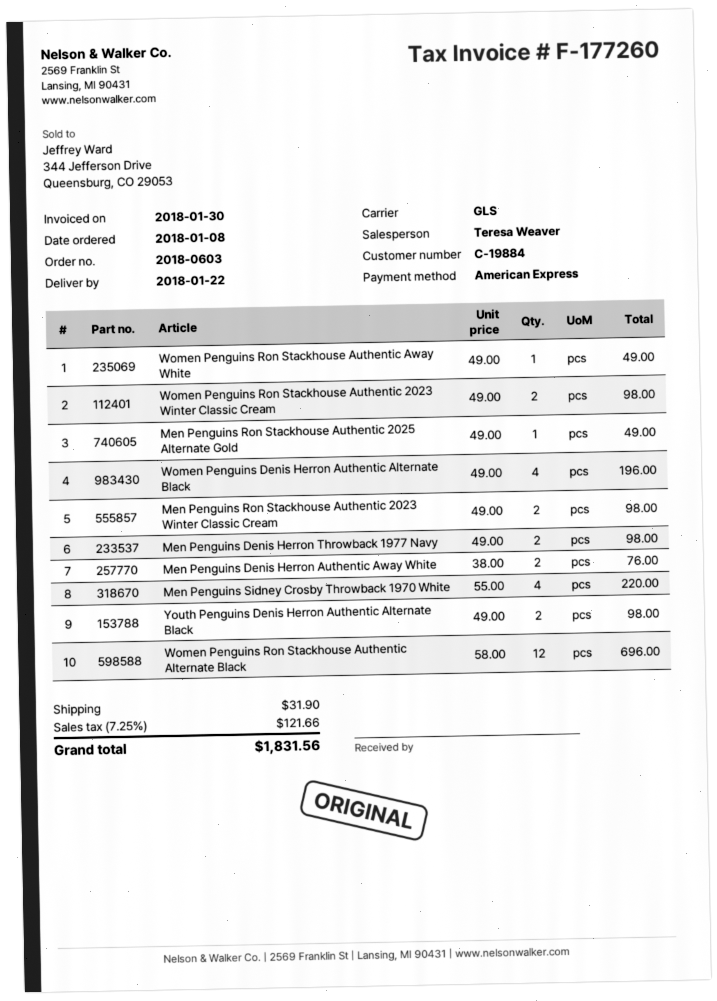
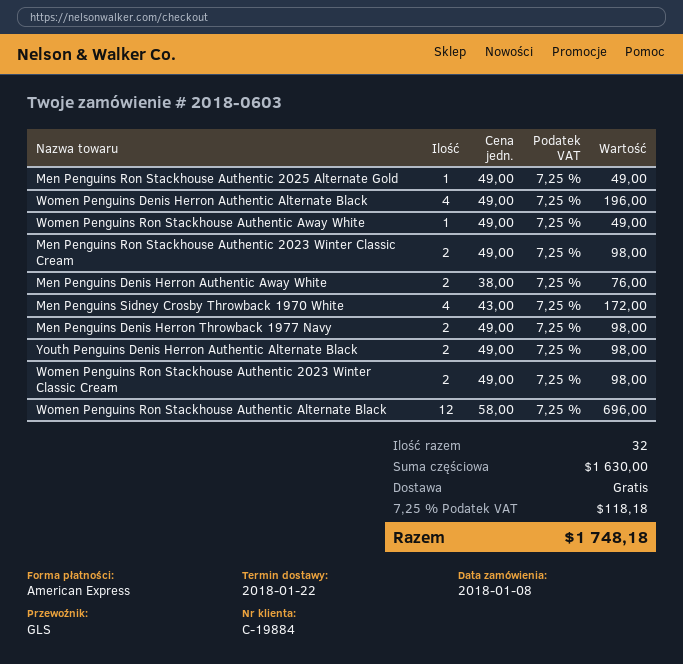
Men Penguins Sidney Crosby Throwback 1970 White: 4 x 55.00 = 220.00 -> 4 x 43.00 = 172.00
shipping: 31.90 -> 0.00
tax: 7.25% = 121.66 -> 7.25% = 118.18
total: 1831.56 -> 1748.18

